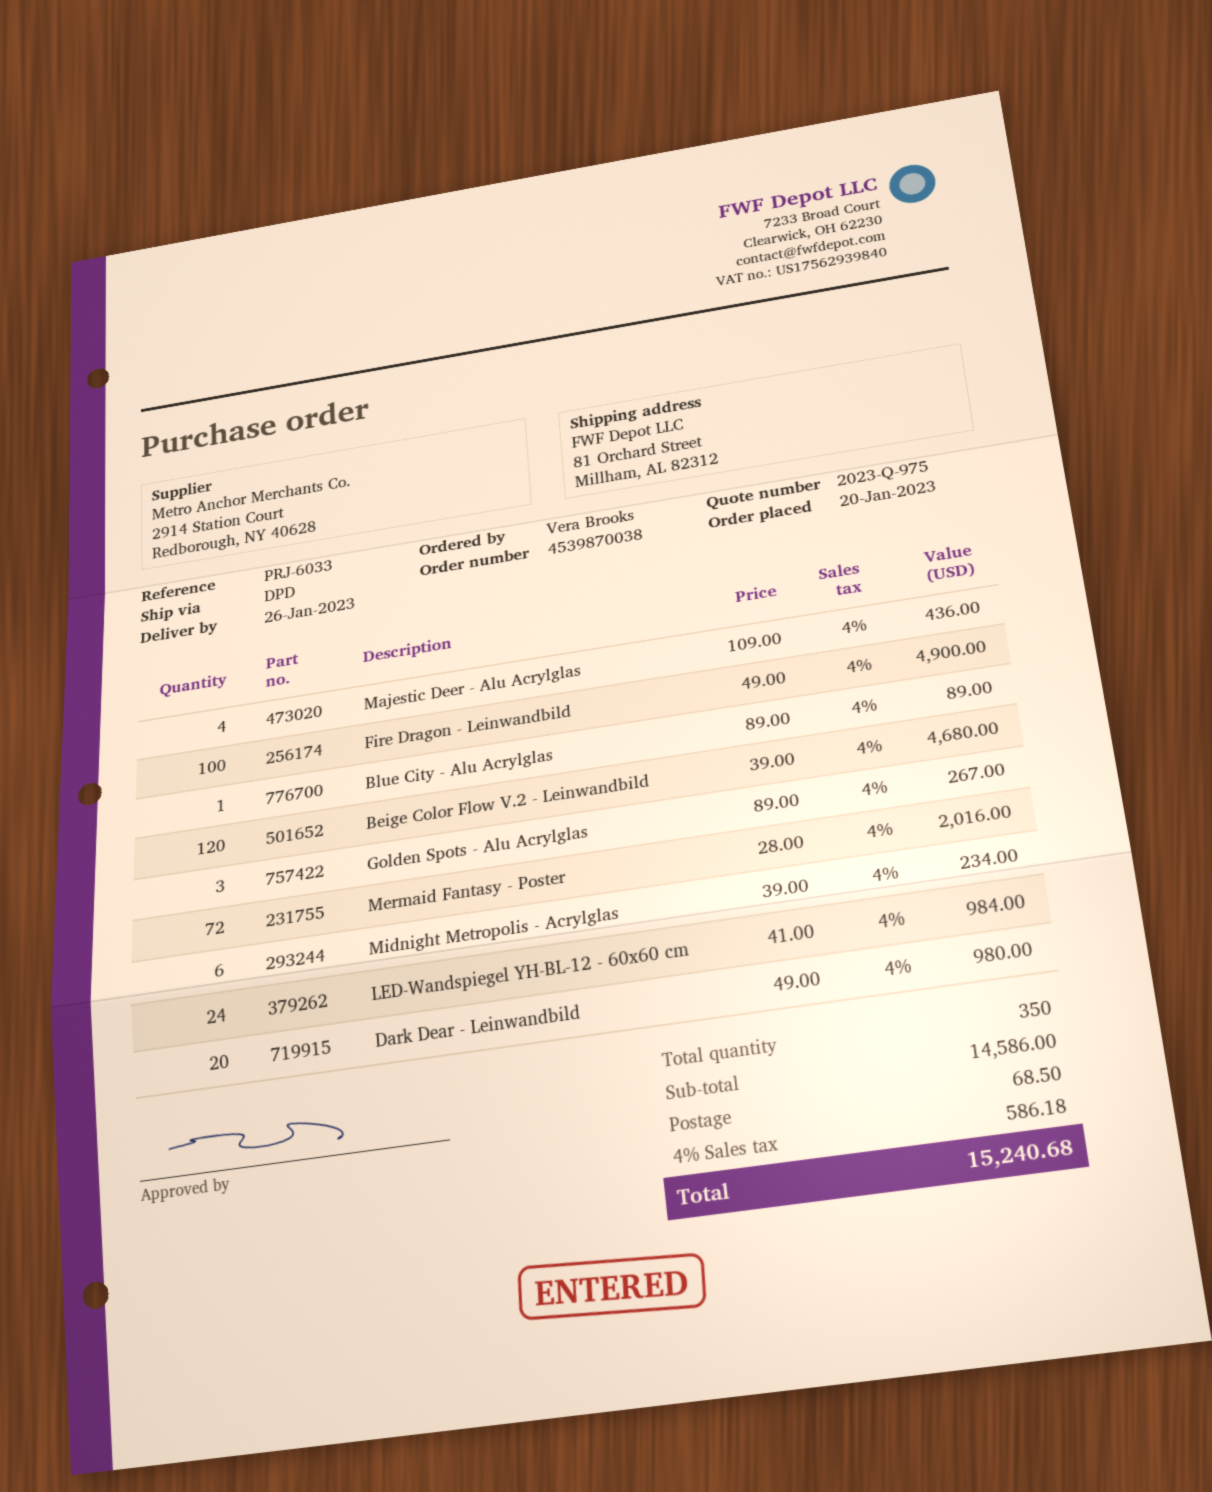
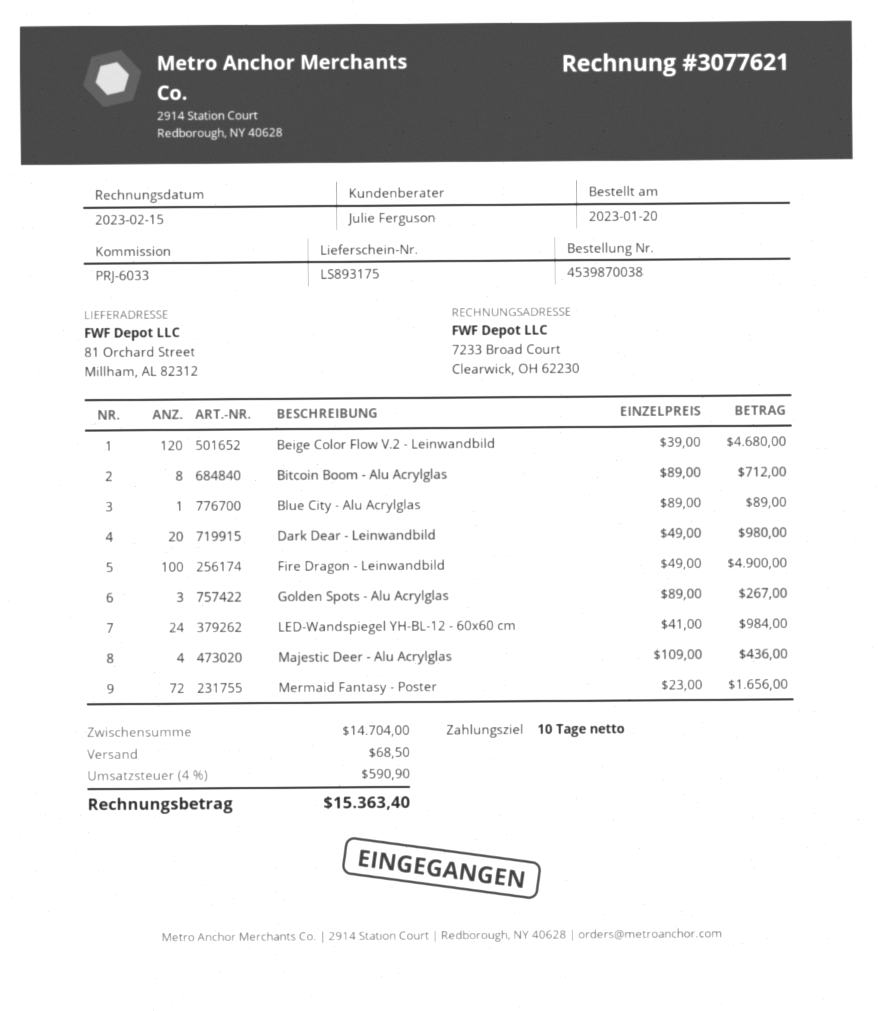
Mermaid Fantasy - Poster: 72 x 28.00 = 2016.00 -> 72 x 23.00 = 1656.00
Midnight Metropolis - Acrylglas: 6 x 39.00 = 234.00 -> none
Bitcoin Boom - Alu Acrylglas: none -> 8 x 89.00 = 712.00
subtotal: 14586.00 -> 14704.00
tax: 4% = 586.18 -> 4% = 590.90
total: 15240.68 -> 15363.40

